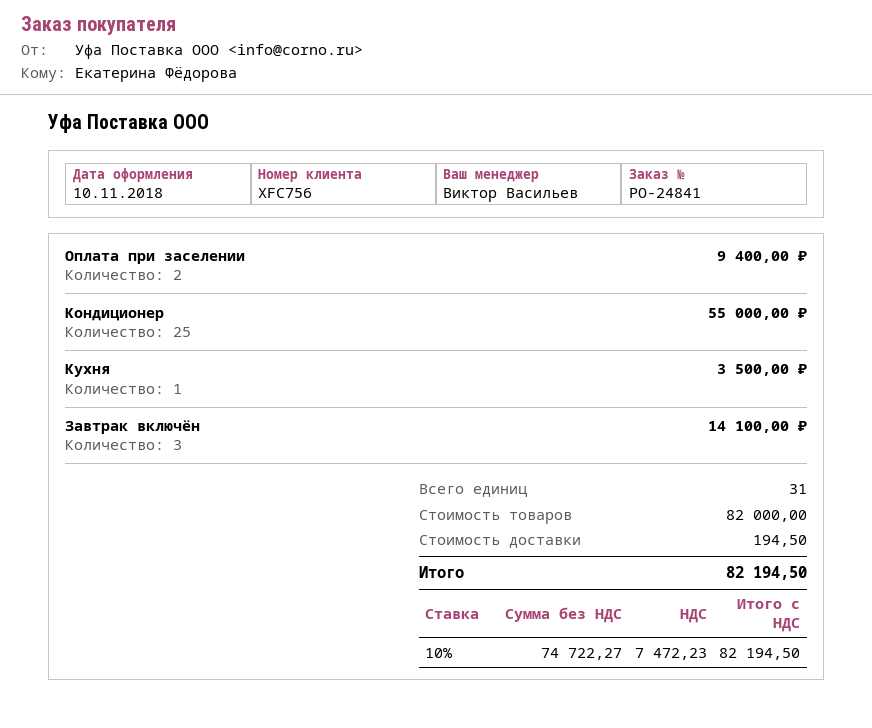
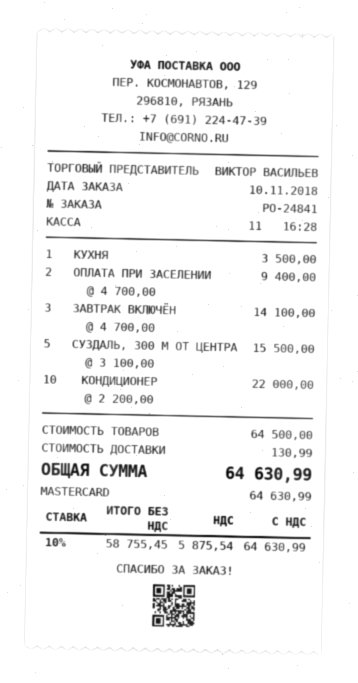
Кондиционер: 25 for 55000.00 -> 10 for 22000.00
СУЗДАЛЬ, 300 М ОТ ЦЕНТРА: none -> 5 for 15500.00
subtotal: 82000.00 -> 64500.00
shipping: 194.50 -> 130.99
net: 74722.27 -> 58755.45
tax: 10% = 7472.23 -> 10% = 5875.54
total: 82194.50 -> 64630.99

